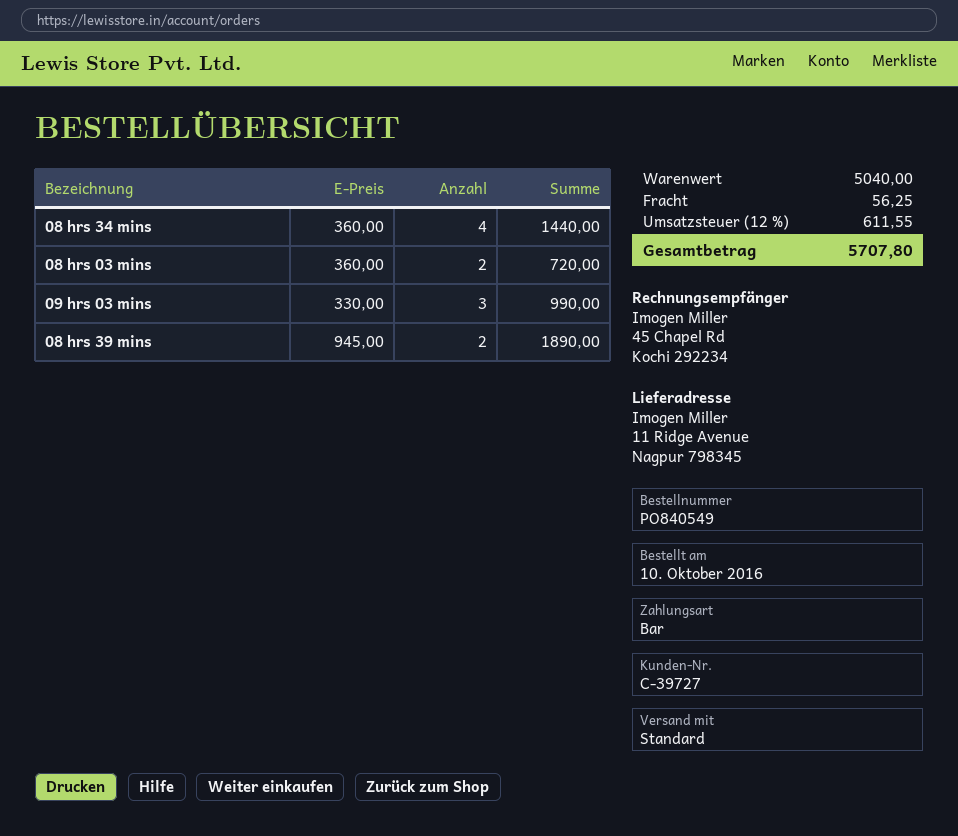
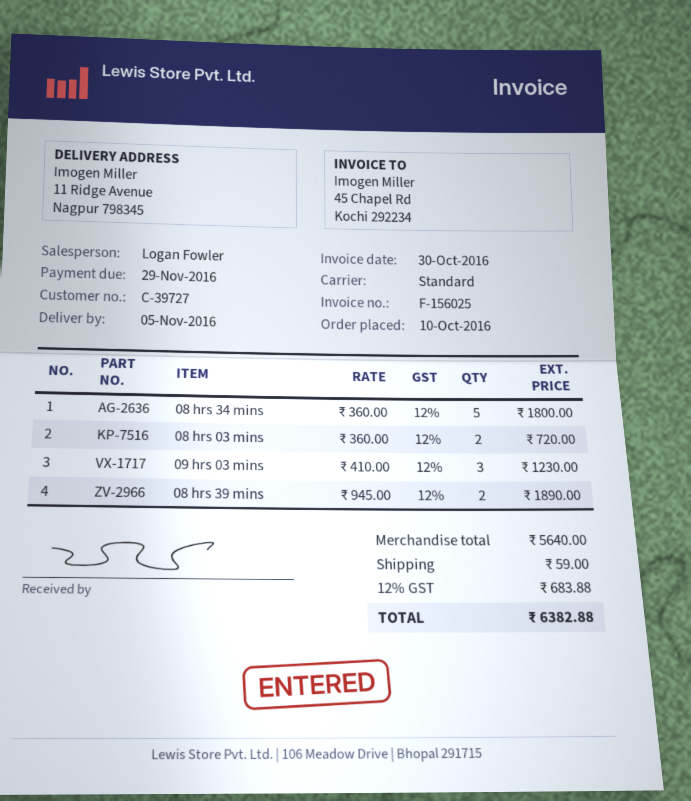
08 hrs 34 mins: 4 x 360.00 = 1440.00 -> 5 x 360.00 = 1800.00
09 hrs 03 mins: 3 x 330.00 = 990.00 -> 3 x 410.00 = 1230.00
subtotal: 5040.00 -> 5640.00
shipping: 56.25 -> 59.00
tax: 12% = 611.55 -> 12% = 683.88
total: 5707.80 -> 6382.88

